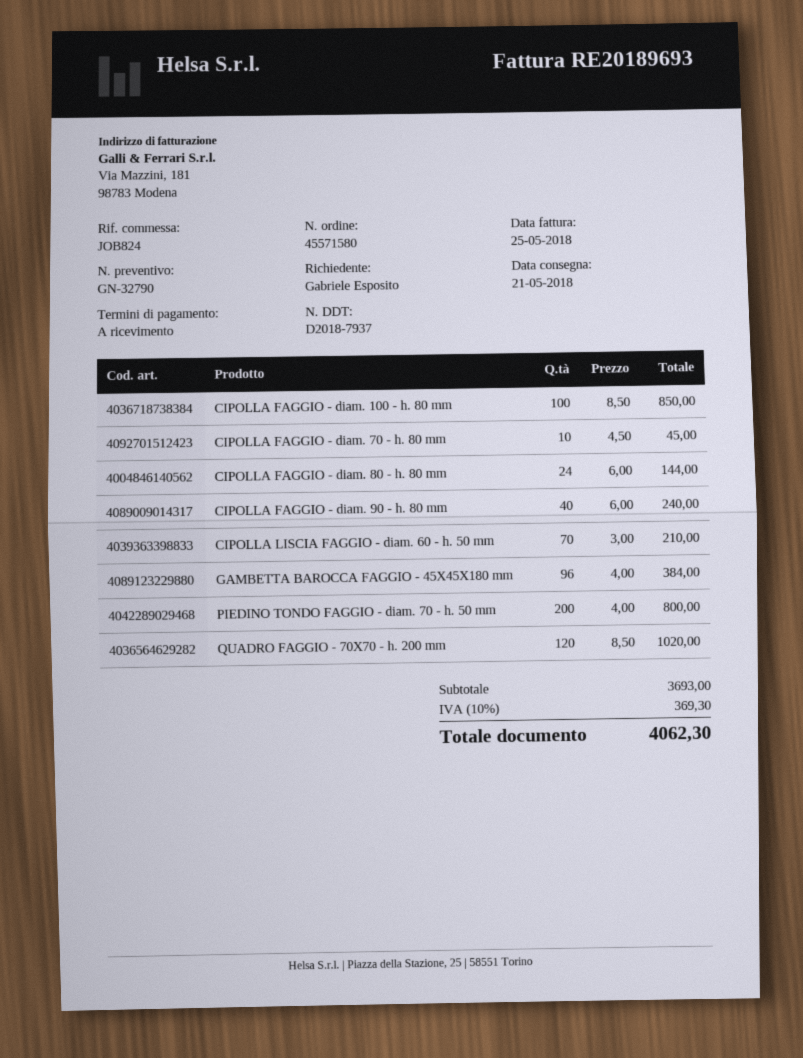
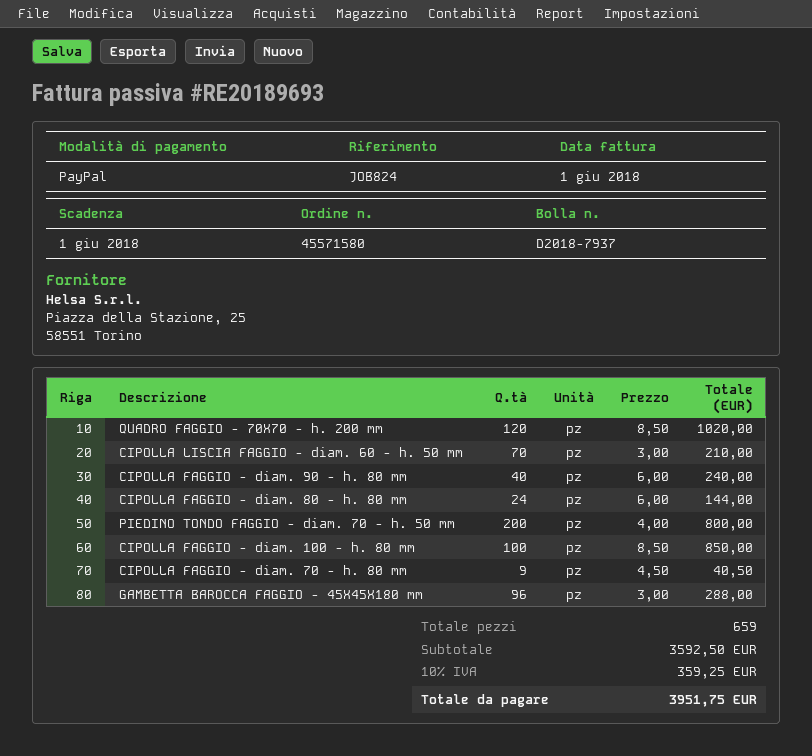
invoice date: 2018-05-25 -> 2018-06-01
CIPOLLA FAGGIO - diam. 70 - h. 80 mm: 10 x 4.50 = 45.00 -> 9 x 4.50 = 40.50
GAMBETTA BAROCCA FAGGIO - 45X45X180 mm: 96 x 4.00 = 384.00 -> 96 x 3.00 = 288.00
subtotal: 3693.00 -> 3592.50
tax: 10% = 369.30 -> 10% = 359.25
total: 4062.30 -> 3951.75

